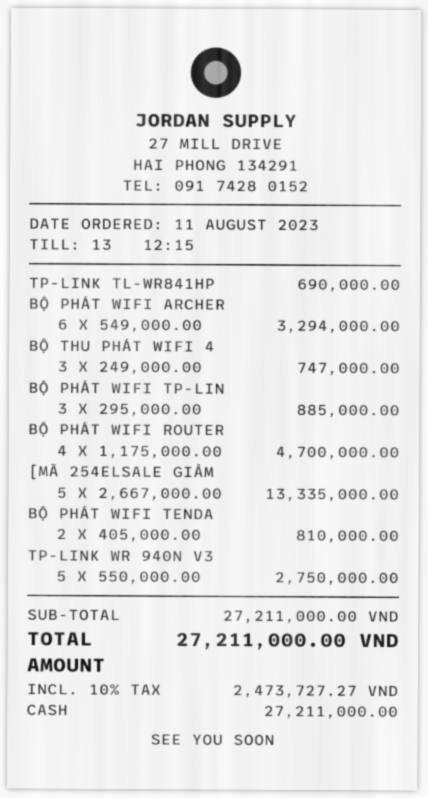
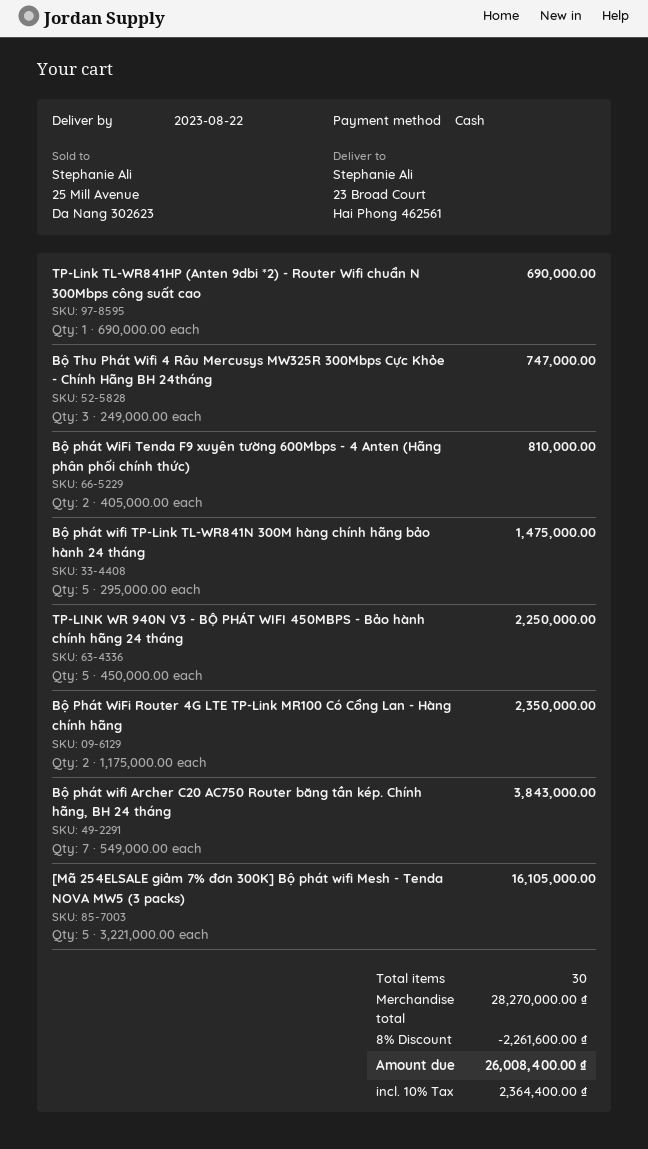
BỘ PHÁT WIFI ARCHER: 6 x 549000.00 = 3294000.00 -> 7 x 549000.00 = 3843000.00
BỘ PHÁT WIFI TP-LIN: 3 x 295000.00 = 885000.00 -> 5 x 295000.00 = 1475000.00
BỘ PHÁT WIFI ROUTER: 4 x 1175000.00 = 4700000.00 -> 2 x 1175000.00 = 2350000.00
[MÃ 254ELSALE GIẢM: 5 x 2667000.00 = 13335000.00 -> 5 x 3221000.00 = 16105000.00
TP-LINK WR 940N V3: 5 x 550000.00 = 2750000.00 -> 5 x 450000.00 = 2250000.00
subtotal: 27211000.00 -> 28270000.00
discount: none -> 8% = 2261600.00
tax: 10% = 2473727.27 -> 10% = 2364400.00
total: 27211000.00 -> 26008400.00

